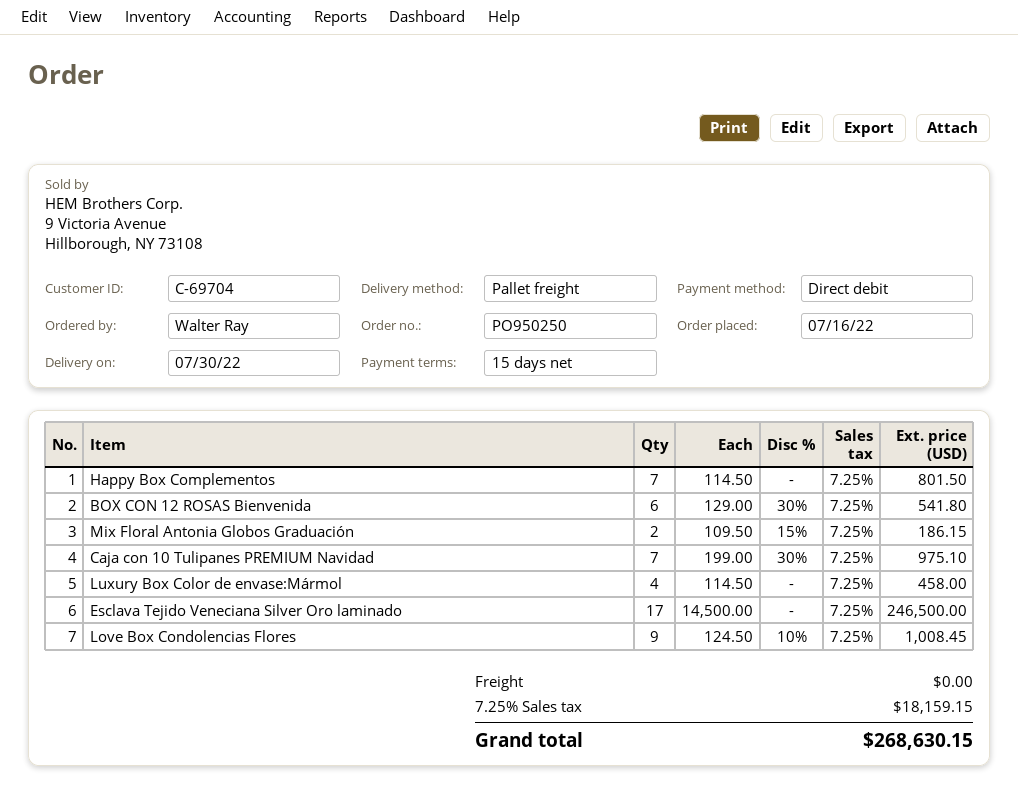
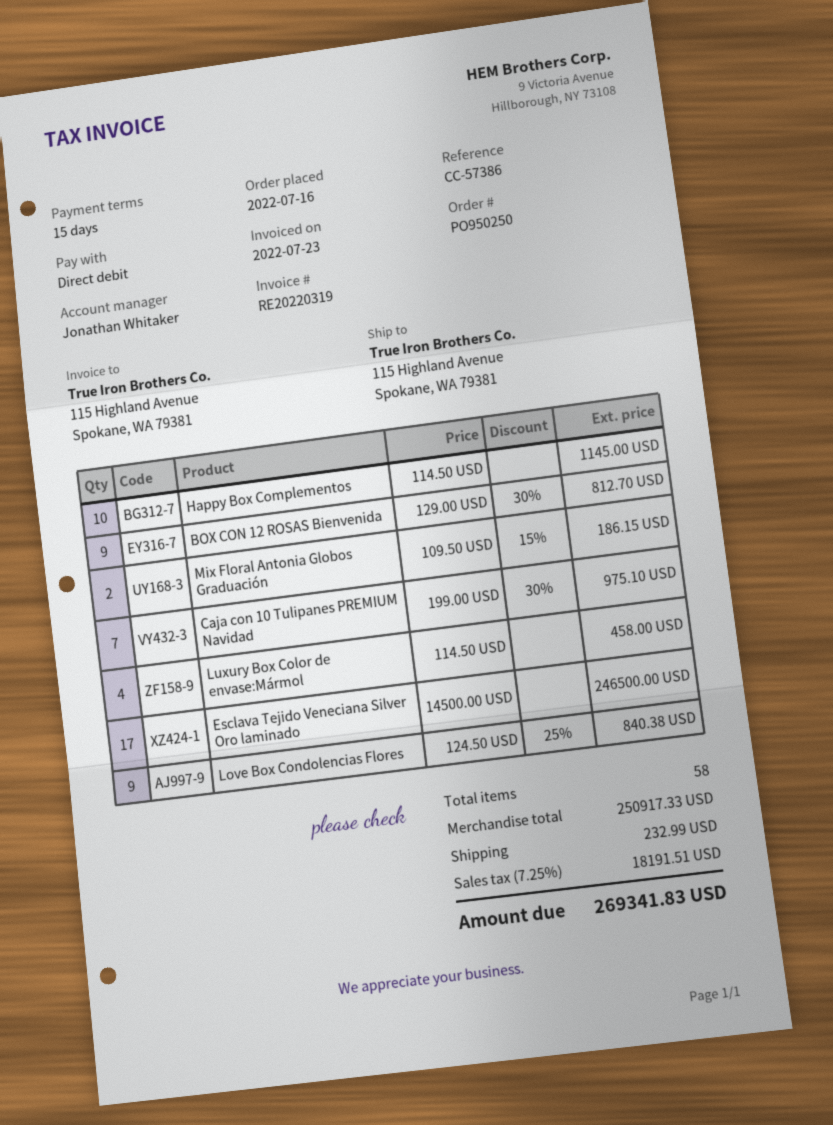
Happy Box Complementos: 7 x 114.50 = 801.50 -> 10 x 114.50 = 1145.00
BOX CON 12 ROSAS Bienvenida: 6 x 129.00 - 30% = 541.80 -> 9 x 129.00 - 30% = 812.70
Love Box Condolencias Flores: 9 x 124.50 - 10% = 1008.45 -> 9 x 124.50 - 25% = 840.38
shipping: 0.00 -> 232.99
tax: 7.25% = 18159.15 -> 7.25% = 18191.51
total: 268630.15 -> 269341.83

